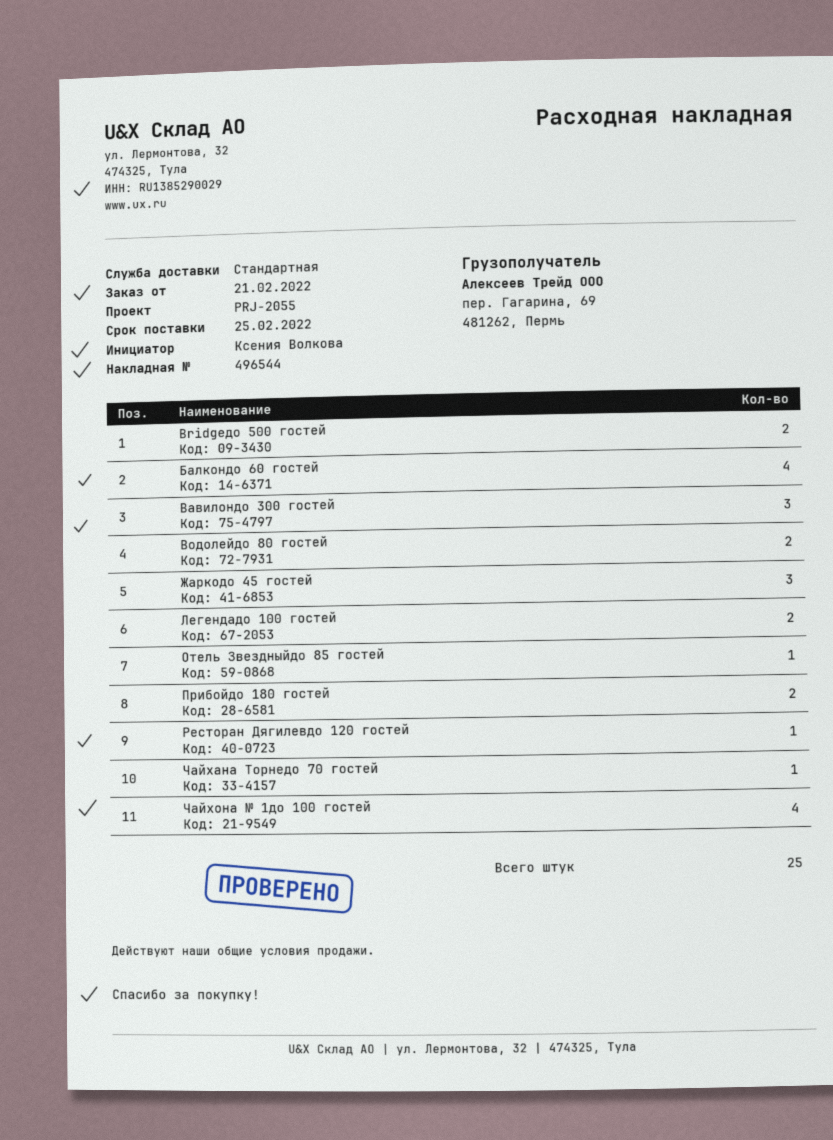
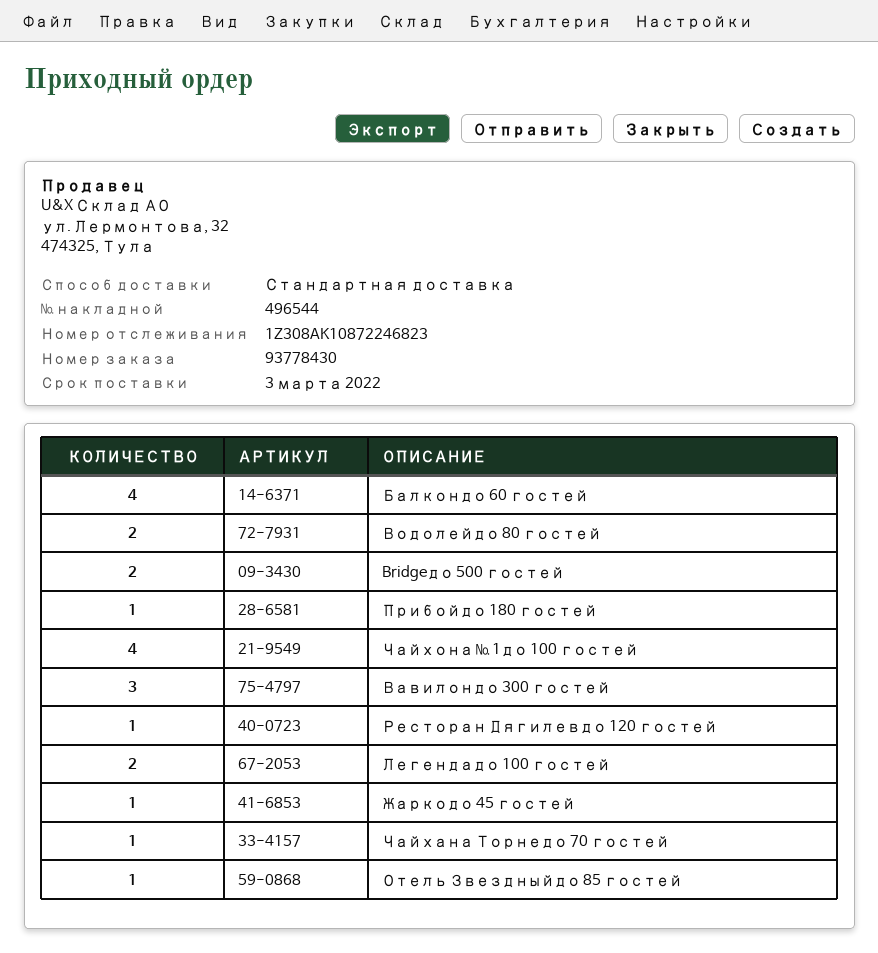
delivery date: 2022-02-25 -> 2022-03-03
Жаркодо 45 гостей: 3 -> 1
Прибойдо 180 гостей: 2 -> 1

